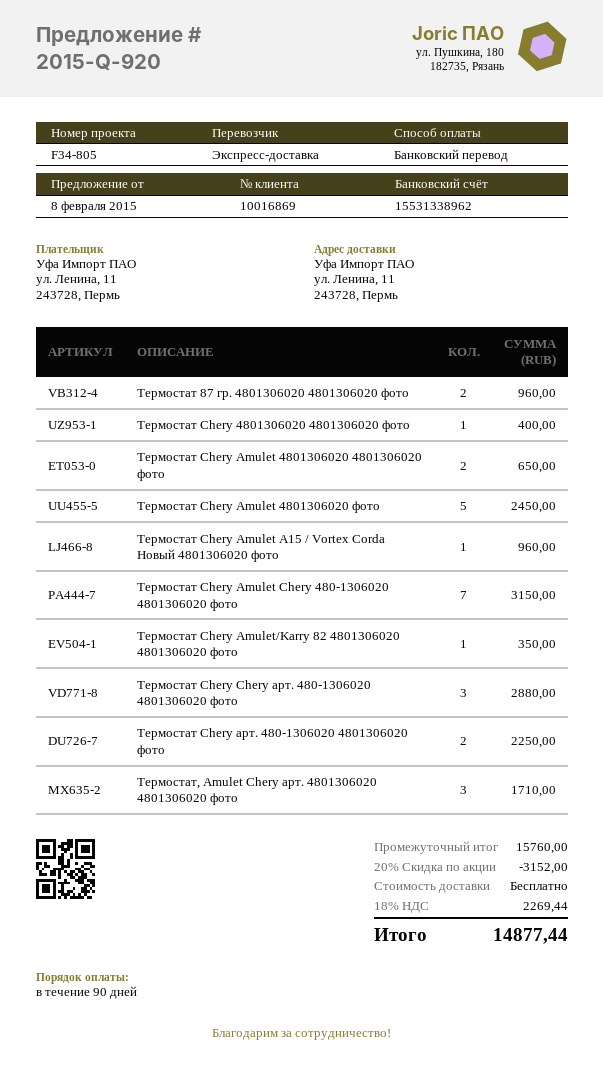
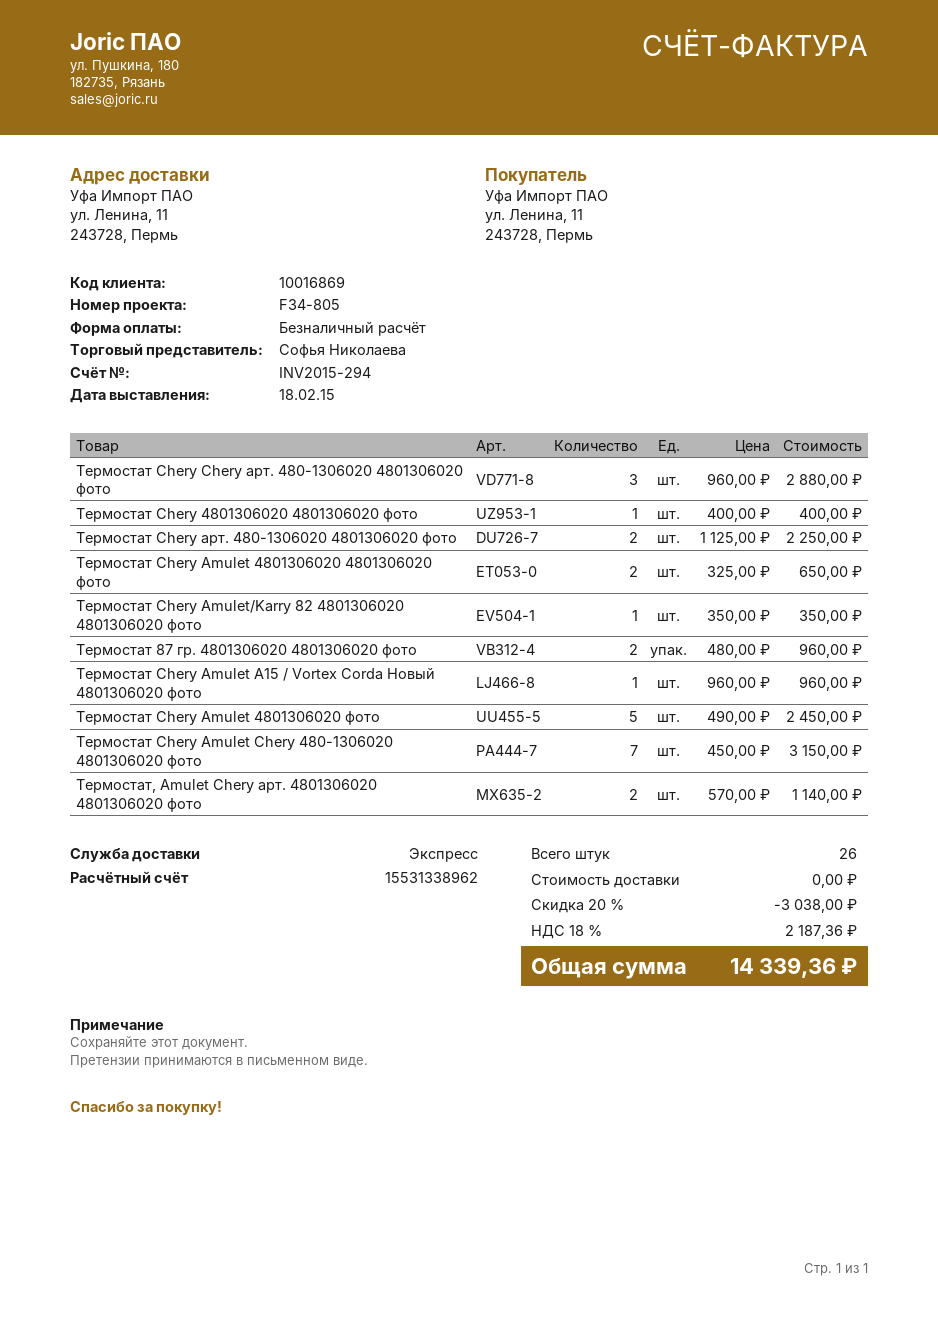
Термостат, Amulet Chery арт. 4801306020 4801306020 фото: 3 for 1710.00 -> 2 for 1140.00
discount: 20% = 3152.00 -> 20% = 3038.00
tax: 18% = 2269.44 -> 18% = 2187.36
total: 14877.44 -> 14339.36

